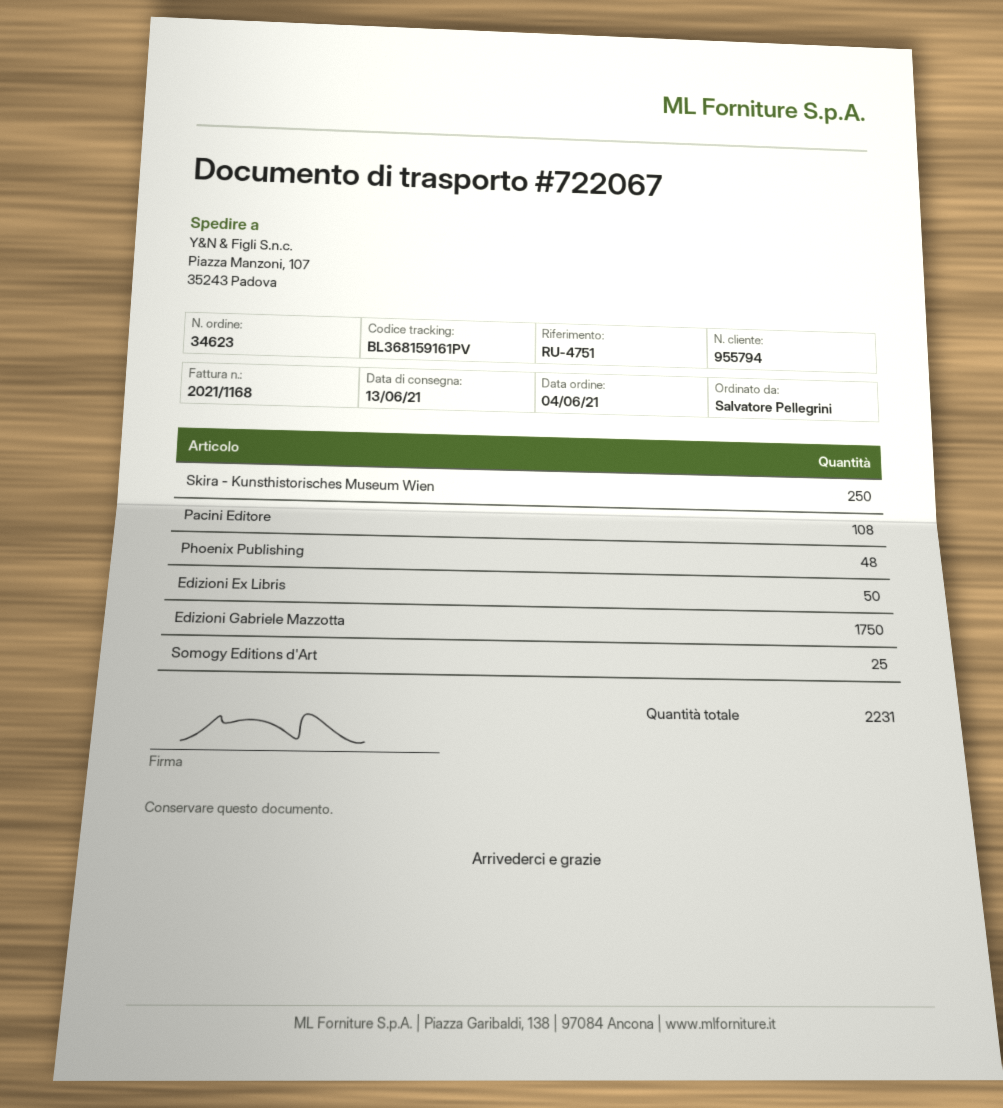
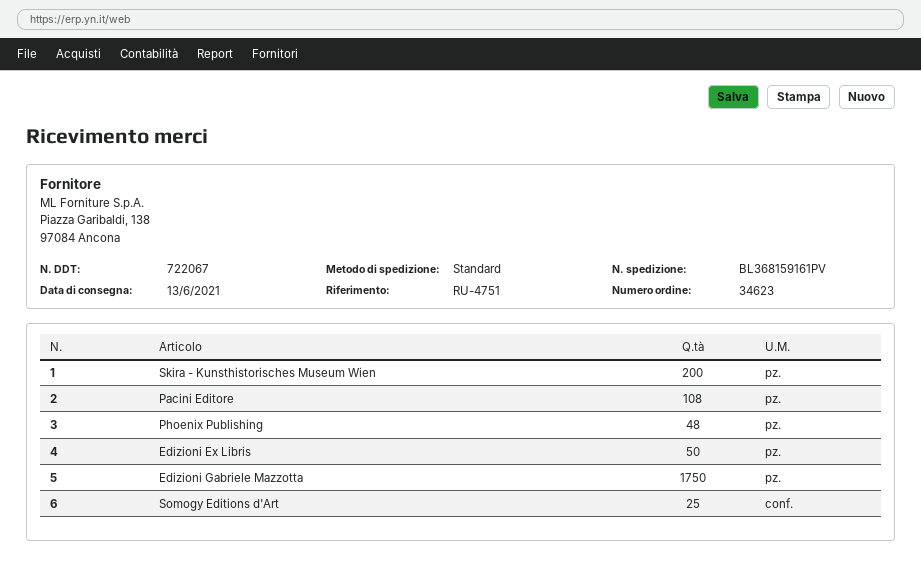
Skira - Kunsthistorisches Museum Wien: 250 -> 200

